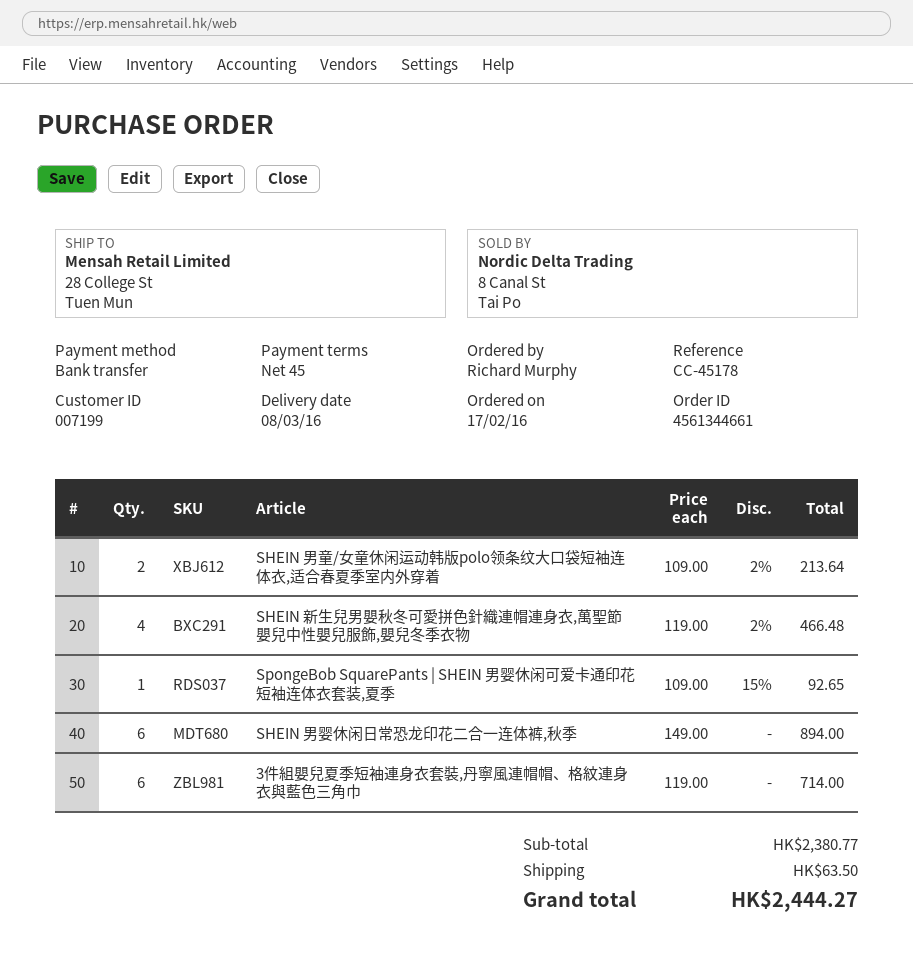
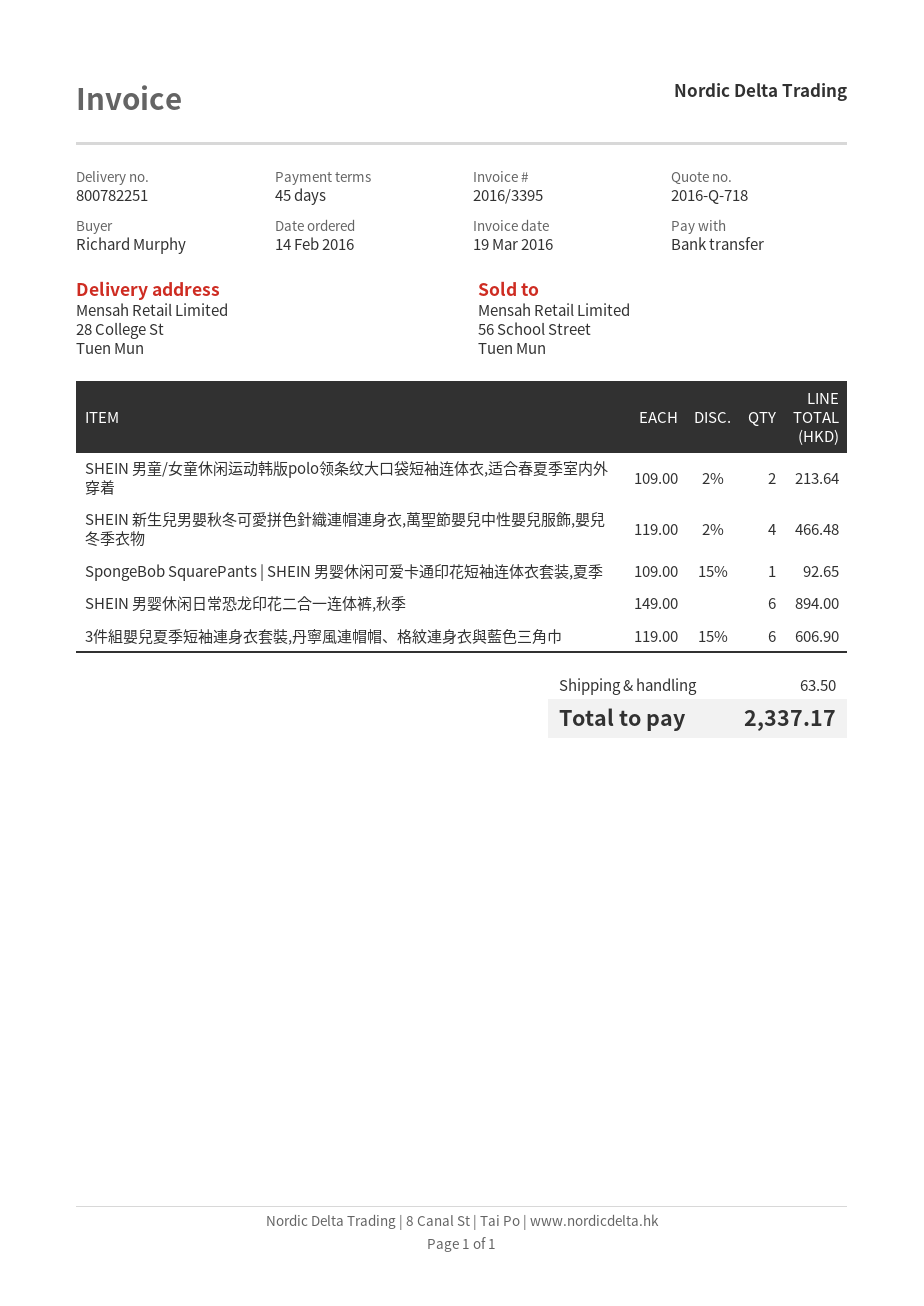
order date: 2016-02-17 -> 2016-02-14
3件組嬰兒夏季短袖連身衣套裝,丹寧風連帽帽、格紋連身衣與藍色三角巾: 6 x 119.00 = 714.00 -> 6 x 119.00 - 15% = 606.90
total: 2444.27 -> 2337.17

